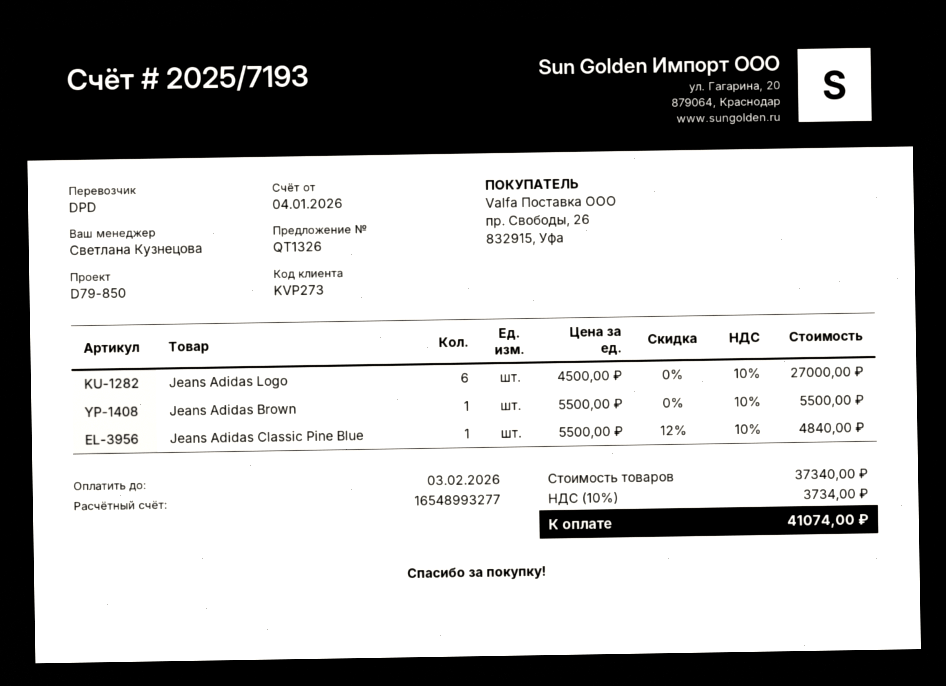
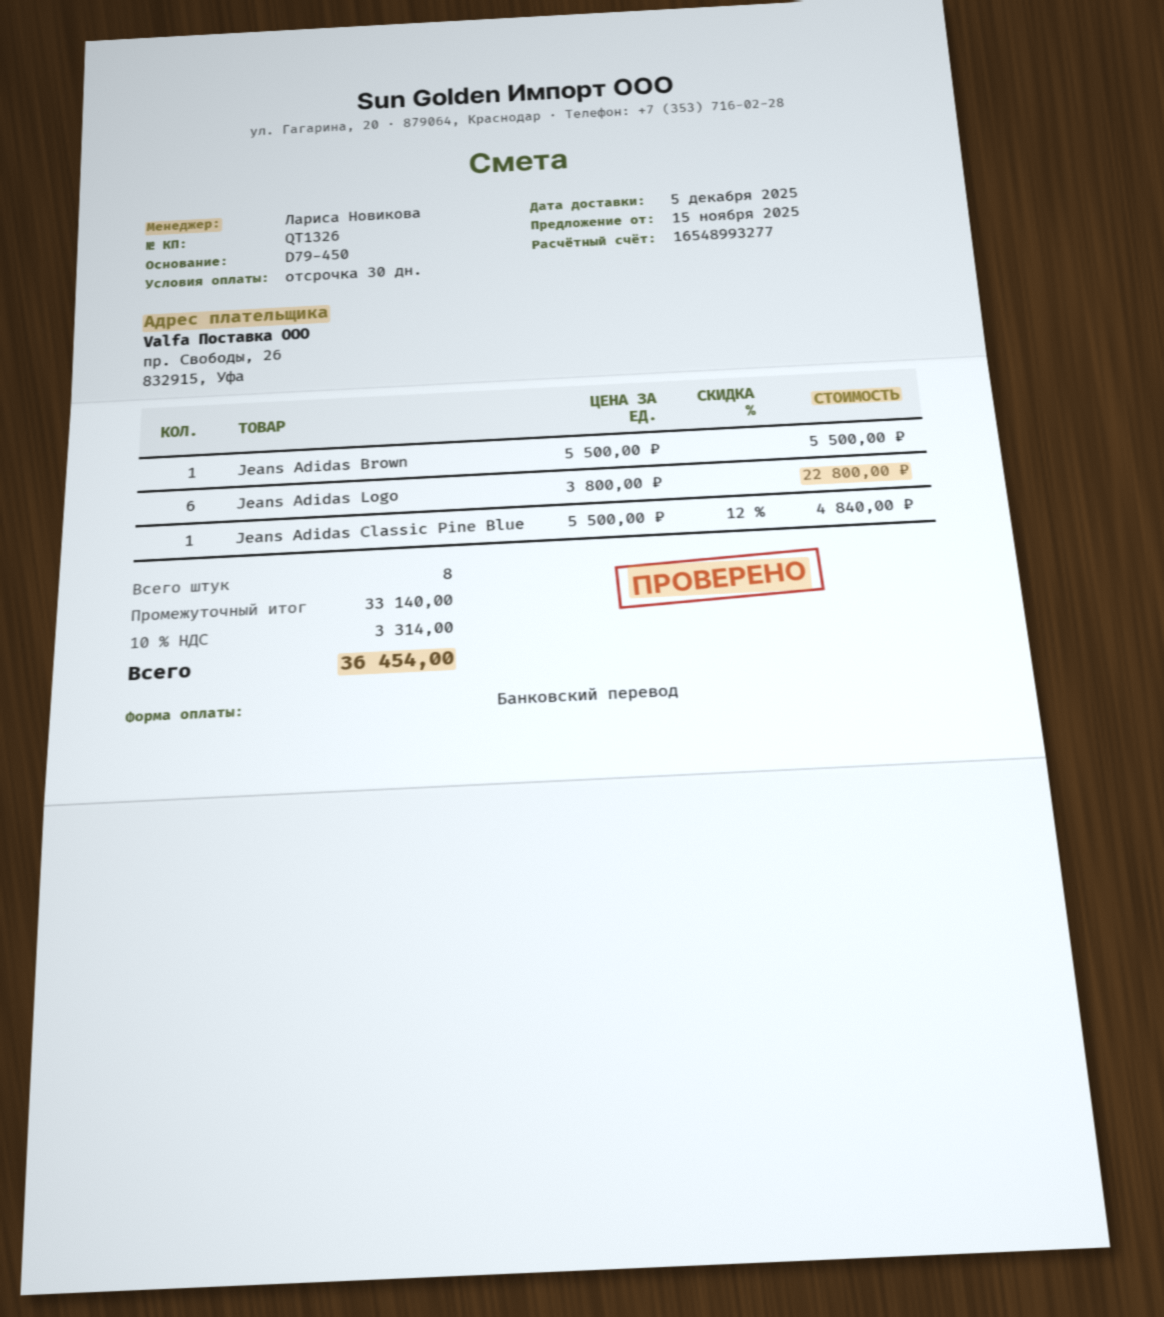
reference: D79-850 -> D79-450
sales rep: Светлана Кузнецова -> Лариса Новикова
Jeans Adidas Logo: 6 x 4500.00 = 27000.00 -> 6 x 3800.00 = 22800.00
subtotal: 37340.00 -> 33140.00
tax: 10% = 3734.00 -> 10% = 3314.00
total: 41074.00 -> 36454.00

